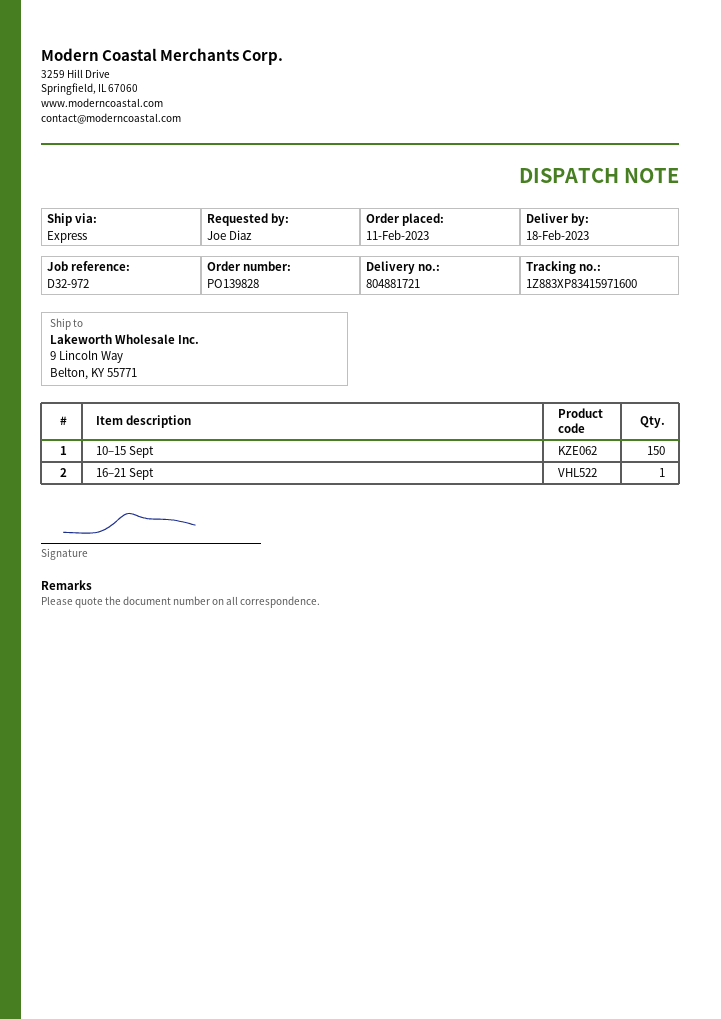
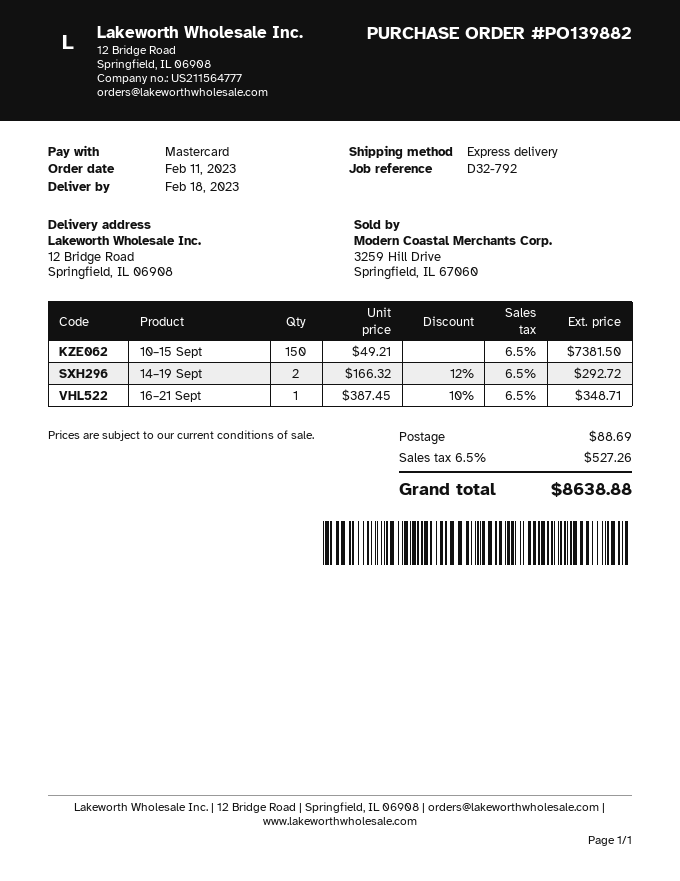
order number: PO139828 -> PO139882
reference: D32-972 -> D32-792
ship to: 9 Lincoln Way, Belton, KY 55771 -> 12 Bridge Road, Springfield, IL 06908
14–19 Sept: none -> 2

